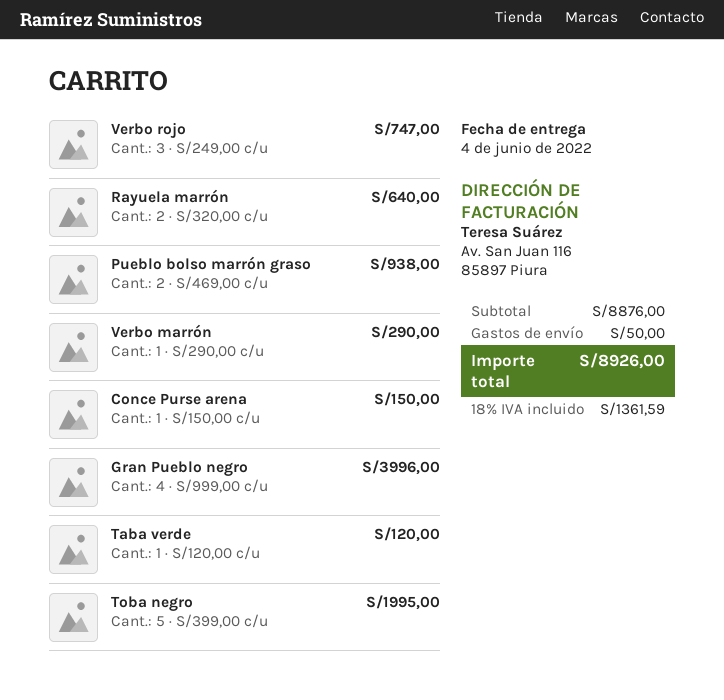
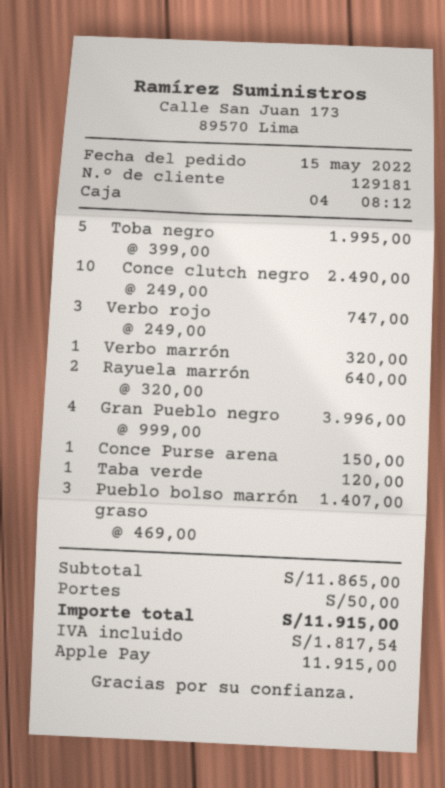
Pueblo bolso marrón graso: 2 x 469.00 = 938.00 -> 3 x 469.00 = 1407.00
Verbo marrón: 1 x 290.00 = 290.00 -> 1 x 320.00 = 320.00
Conce clutch negro: none -> 10 x 249.00 = 2490.00
subtotal: 8876.00 -> 11865.00
tax: 1361.59 -> 1817.54
total: 8926.00 -> 11915.00

